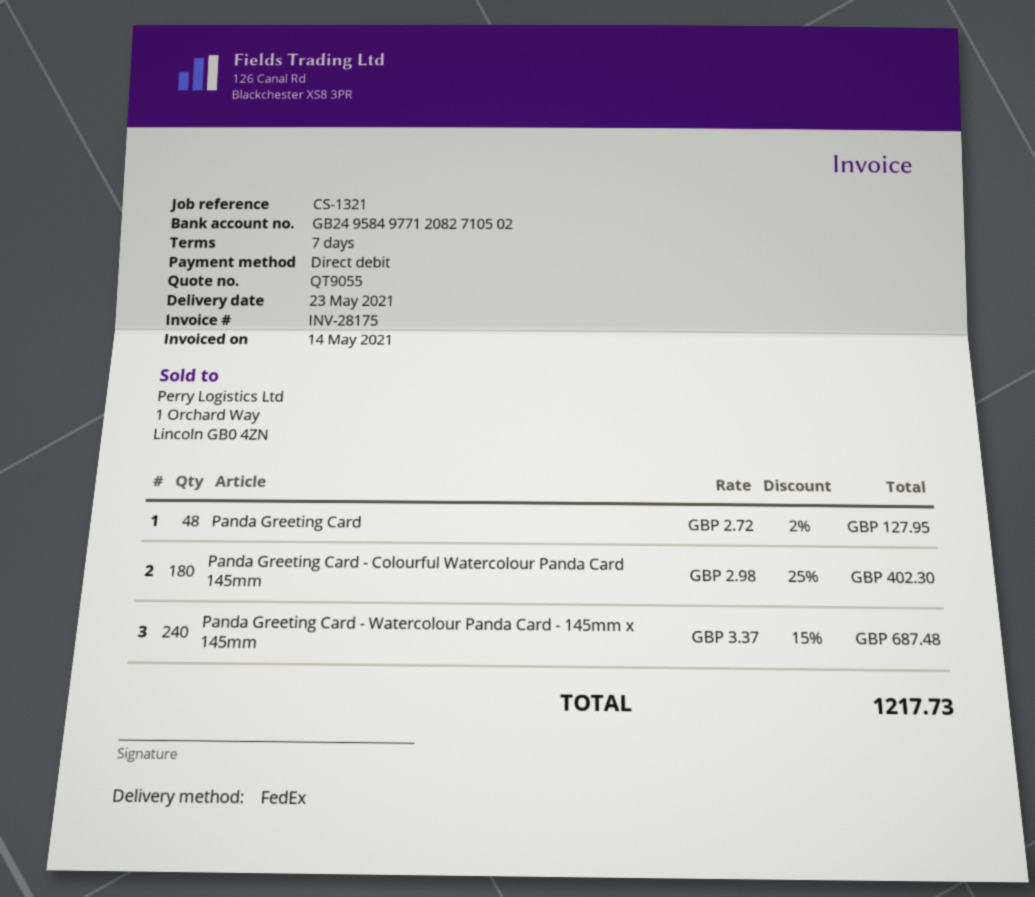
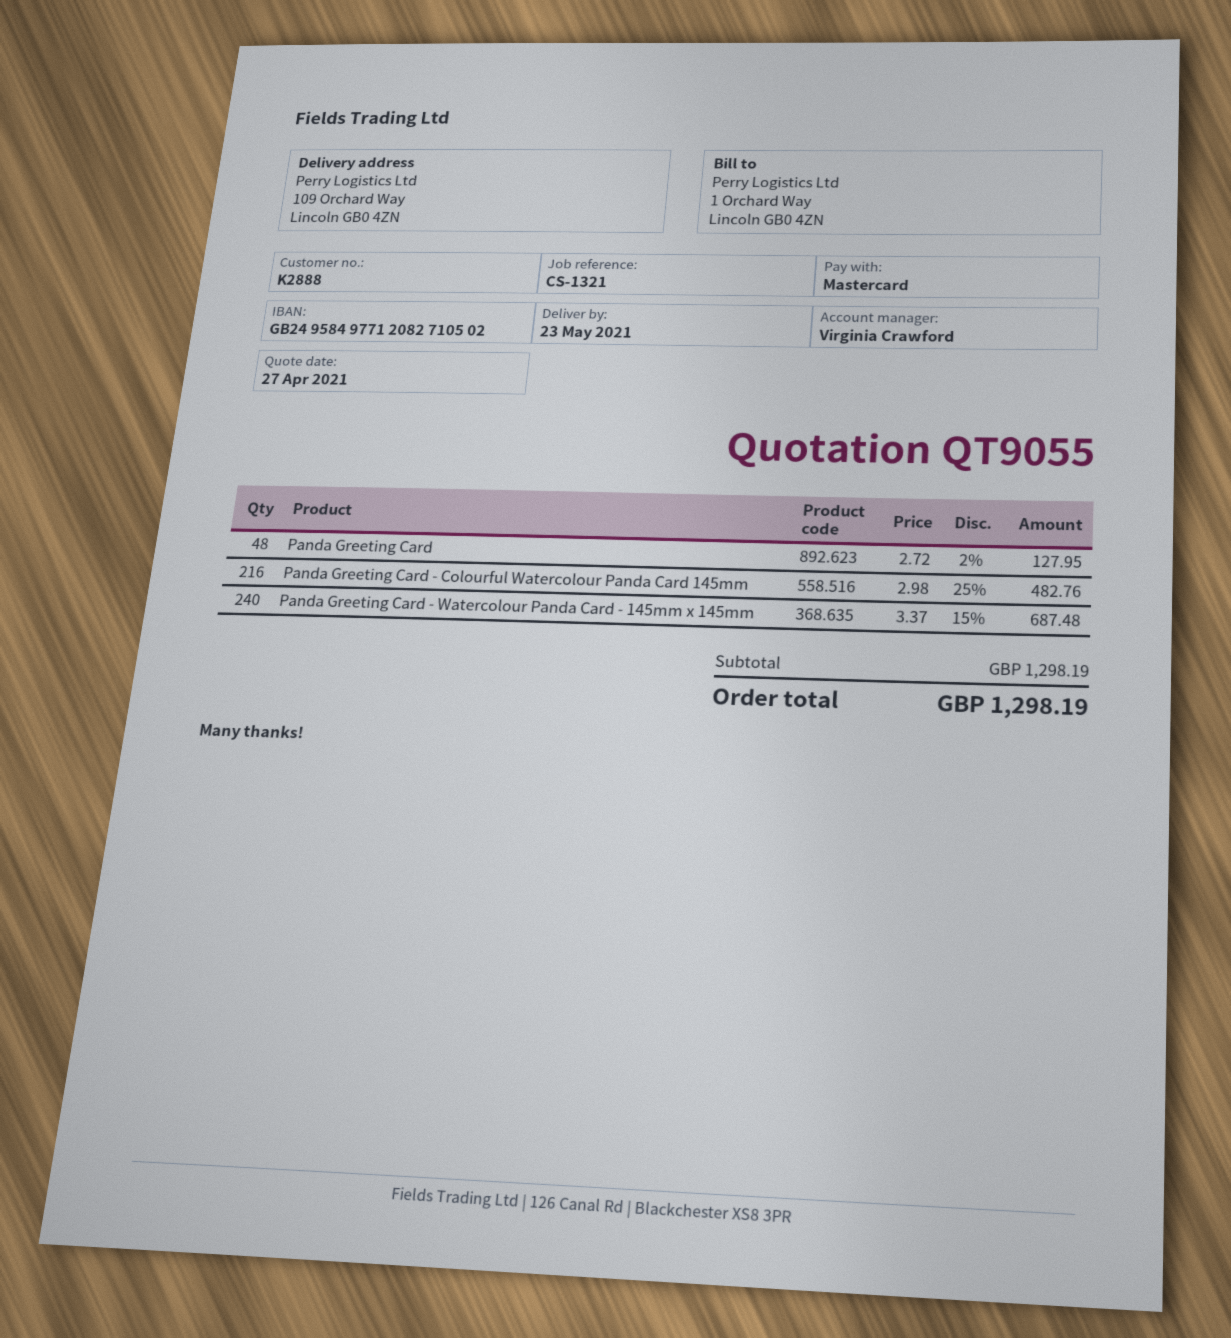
payment method: direct debit -> Mastercard
Panda Greeting Card - Colourful Watercolour Panda Card 145mm: 180 x 2.98 - 25% = 402.30 -> 216 x 2.98 - 25% = 482.76
total: 1217.73 -> 1298.19

